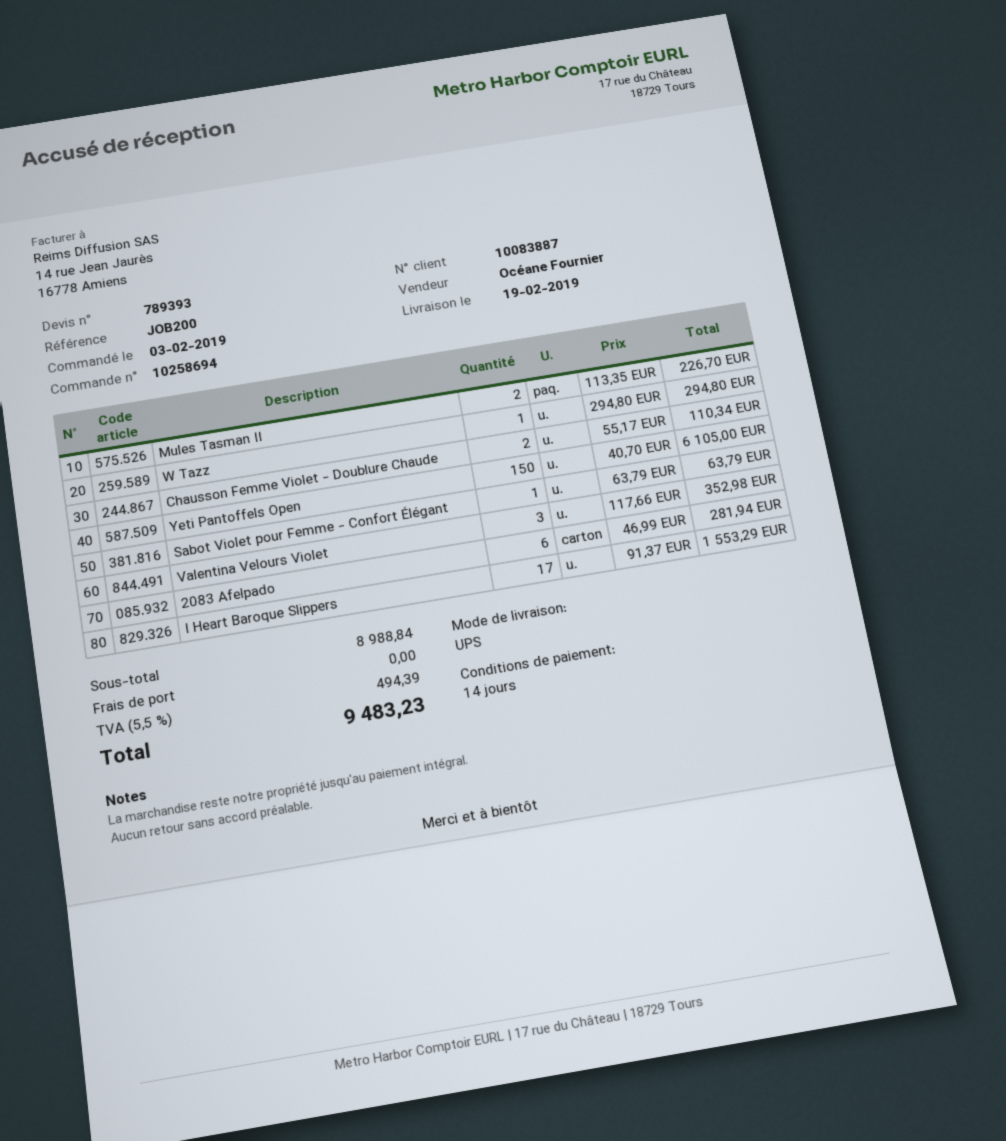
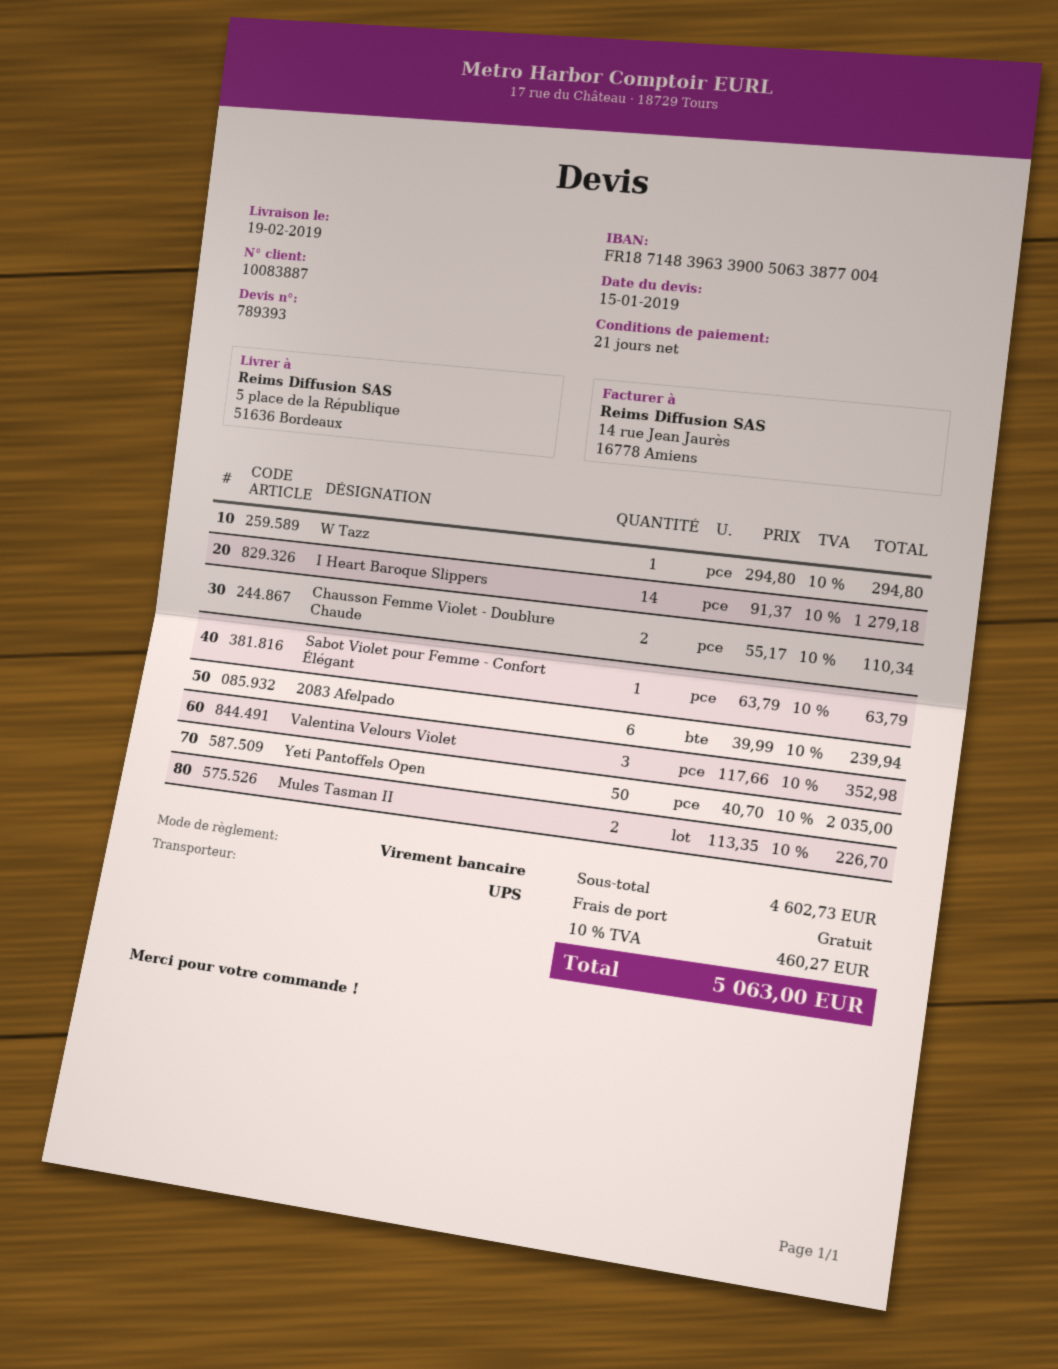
payment terms: 14 days -> 21 days
Yeti Pantoffels Open: 150 x 40.70 = 6105.00 -> 50 x 40.70 = 2035.00
2083 Afelpado: 6 x 46.99 = 281.94 -> 6 x 39.99 = 239.94
I Heart Baroque Slippers: 17 x 91.37 = 1553.29 -> 14 x 91.37 = 1279.18
subtotal: 8988.84 -> 4602.73
tax: 5.5% = 494.39 -> 10% = 460.27
total: 9483.23 -> 5063.00

